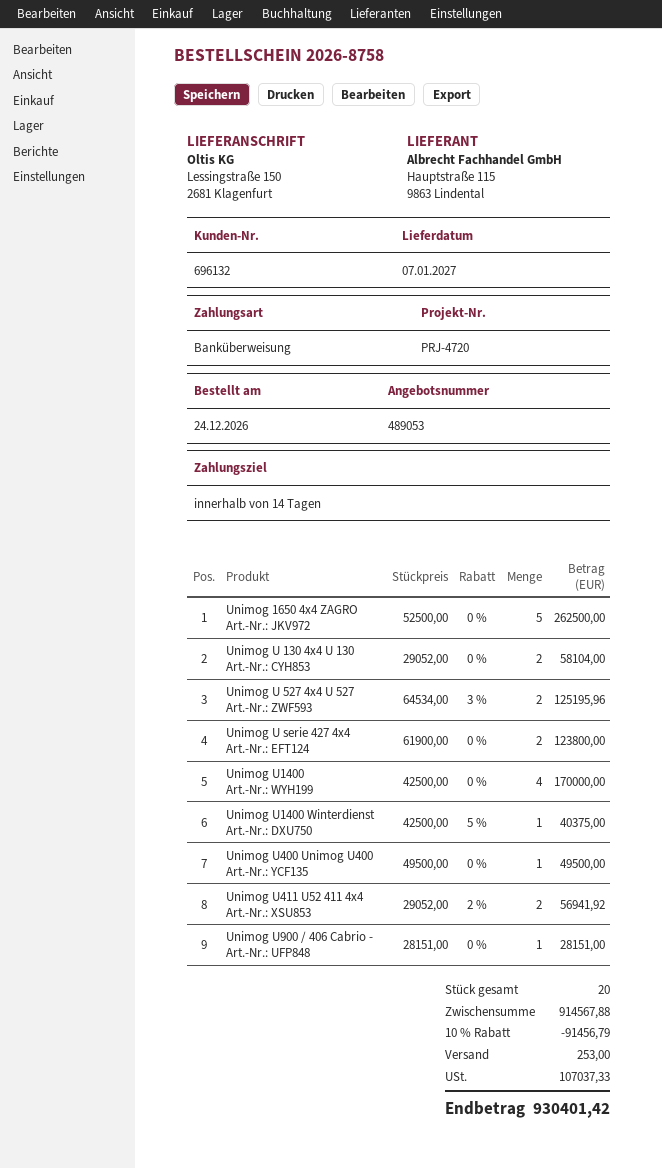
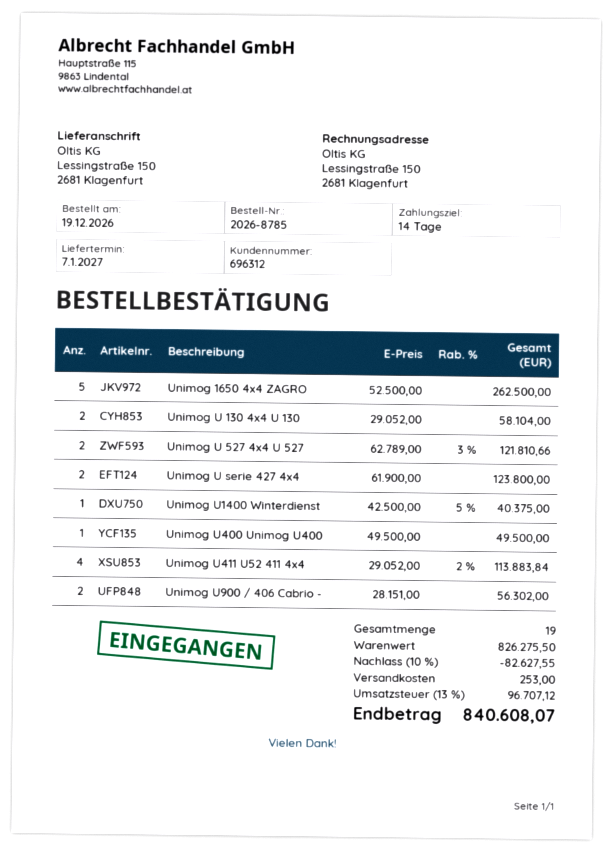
order number: 2026-8758 -> 2026-8785
order date: 2026-12-24 -> 2026-12-19
customer number: 696132 -> 696312
Unimog U 527 4x4 U 527: 2 x 64534.00 - 3% = 125195.96 -> 2 x 62789.00 - 3% = 121810.66
Unimog U1400: 4 x 42500.00 = 170000.00 -> none
Unimog U411 U52 411 4x4: 2 x 29052.00 - 2% = 56941.92 -> 4 x 29052.00 - 2% = 113883.84
Unimog U900 / 406 Cabrio -: 1 x 28151.00 = 28151.00 -> 2 x 28151.00 = 56302.00
total quantity: 20 -> 19
subtotal: 914567.88 -> 826275.50
discount: 10% = 91456.79 -> 10% = 82627.55
tax: 107037.33 -> 96707.12
total: 930401.42 -> 840608.07

